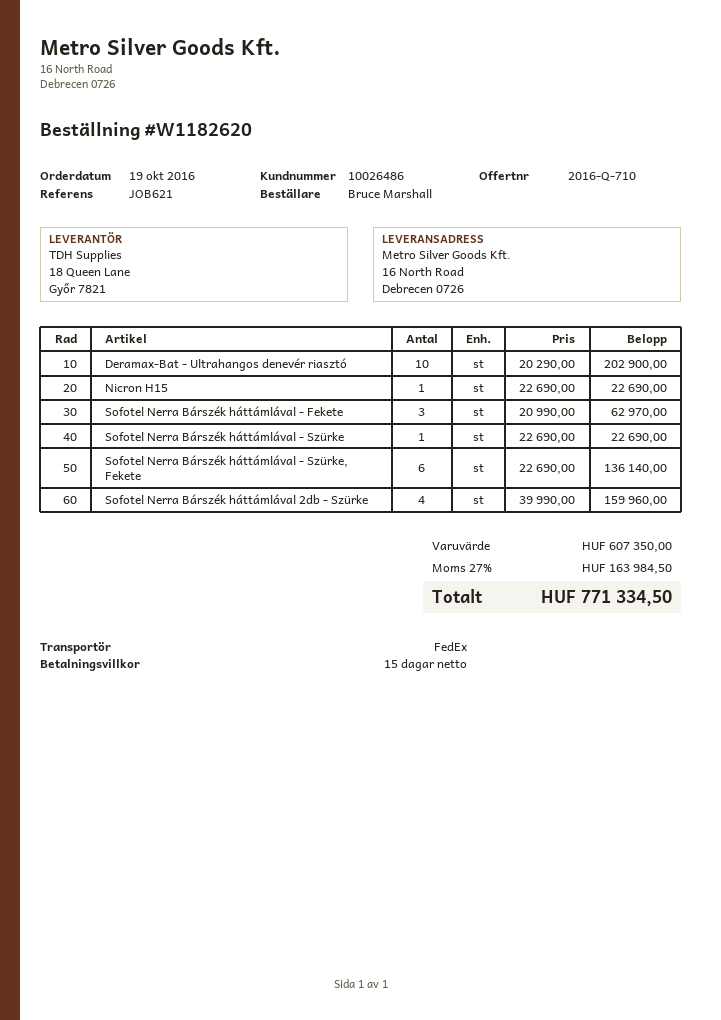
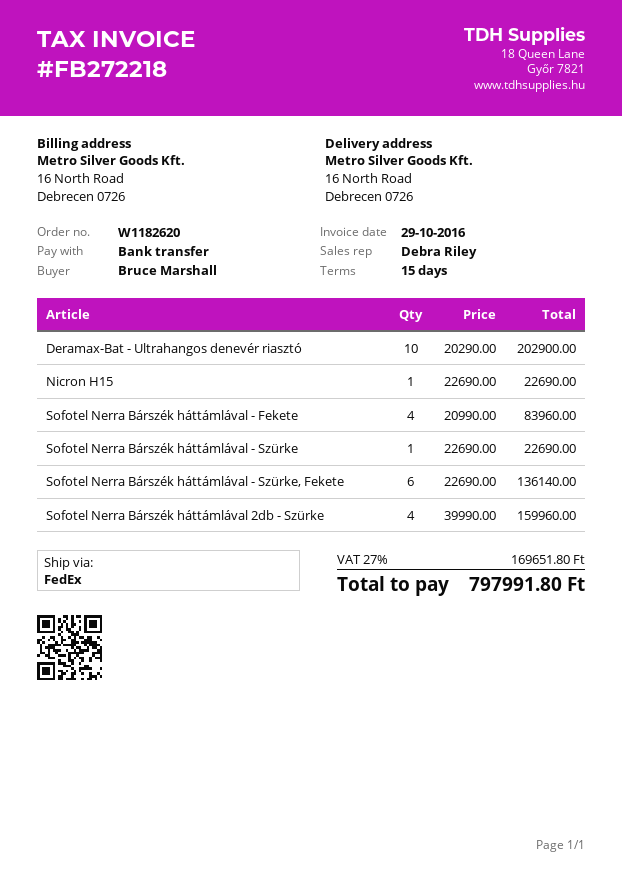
Sofotel Nerra Bárszék háttámlával - Fekete: 3 x 20990.00 = 62970.00 -> 4 x 20990.00 = 83960.00
tax: 27% = 163984.50 -> 27% = 169651.80
total: 771334.50 -> 797991.80

